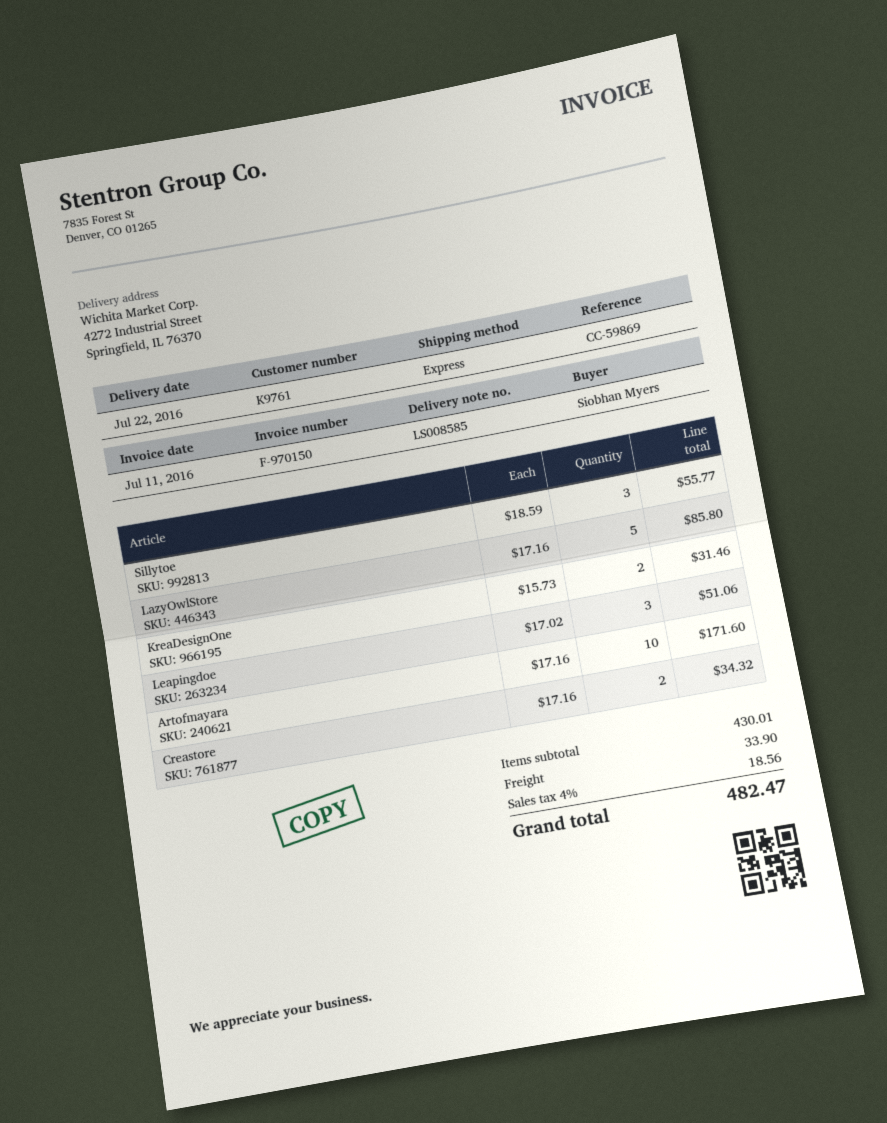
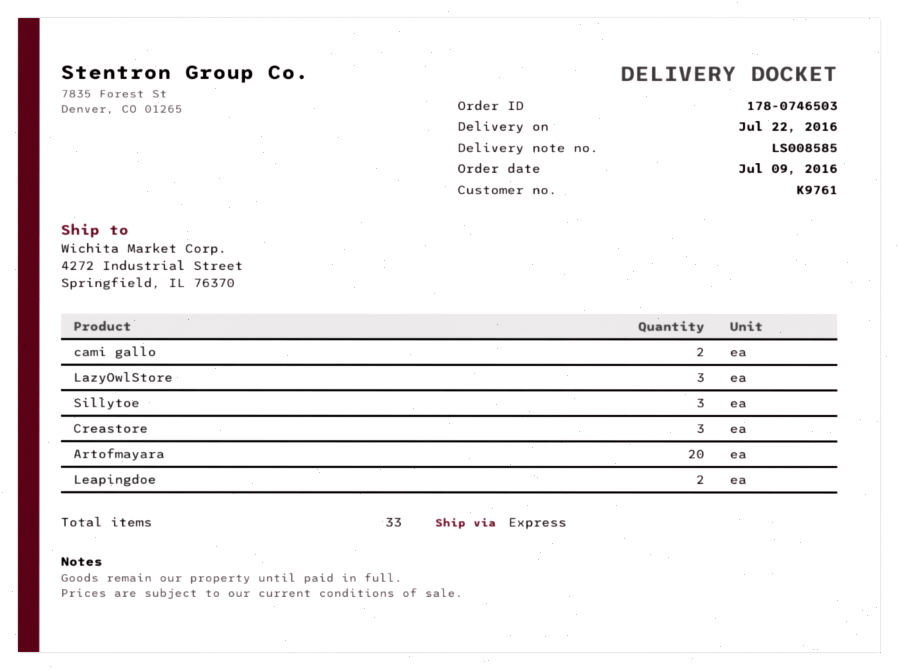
LazyOwlStore: 5 -> 3
KreaDesignOne: 2 -> none
Leapingdoe: 3 -> 2
Artofmayara: 10 -> 20
Creastore: 2 -> 3
cami gallo: none -> 2

